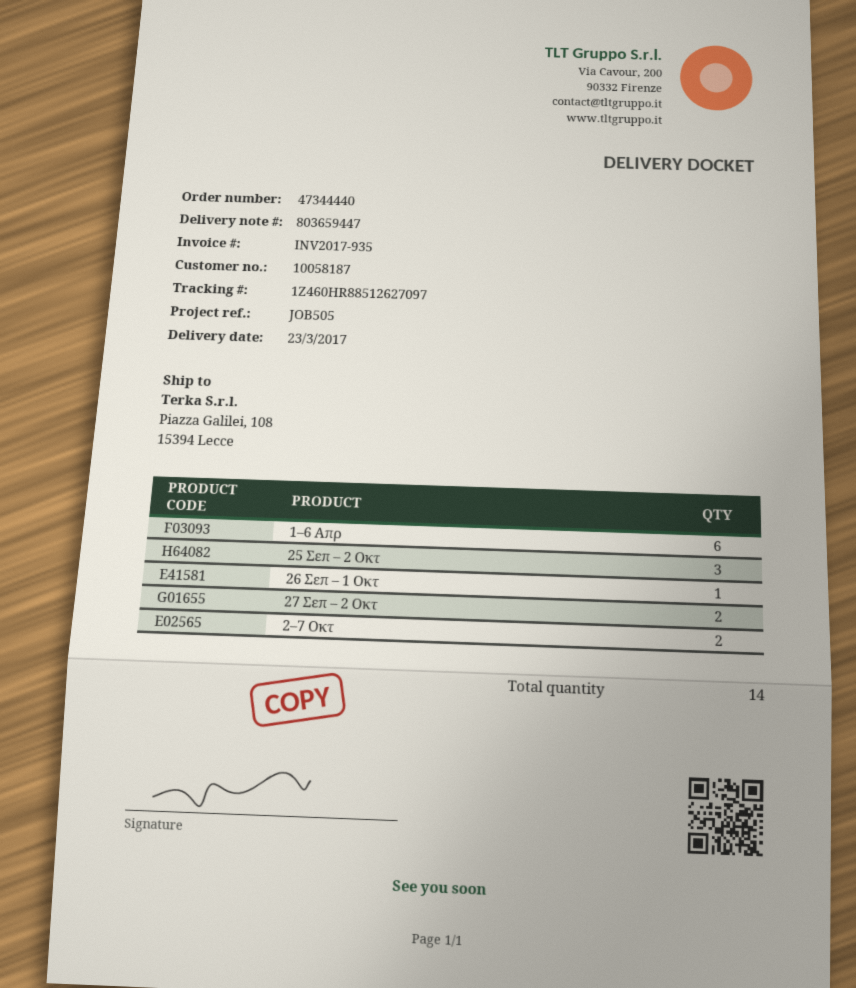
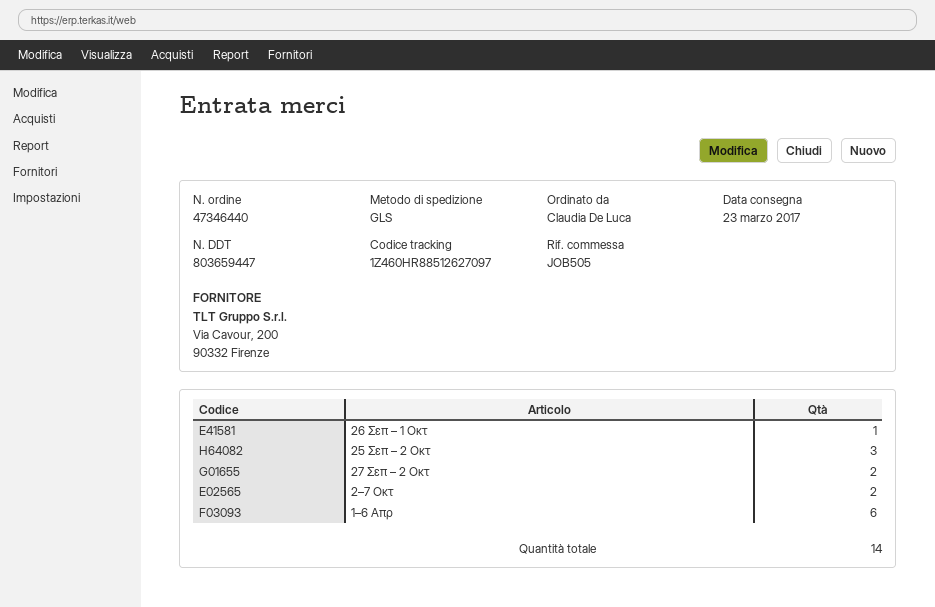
order number: 47344440 -> 47346440

